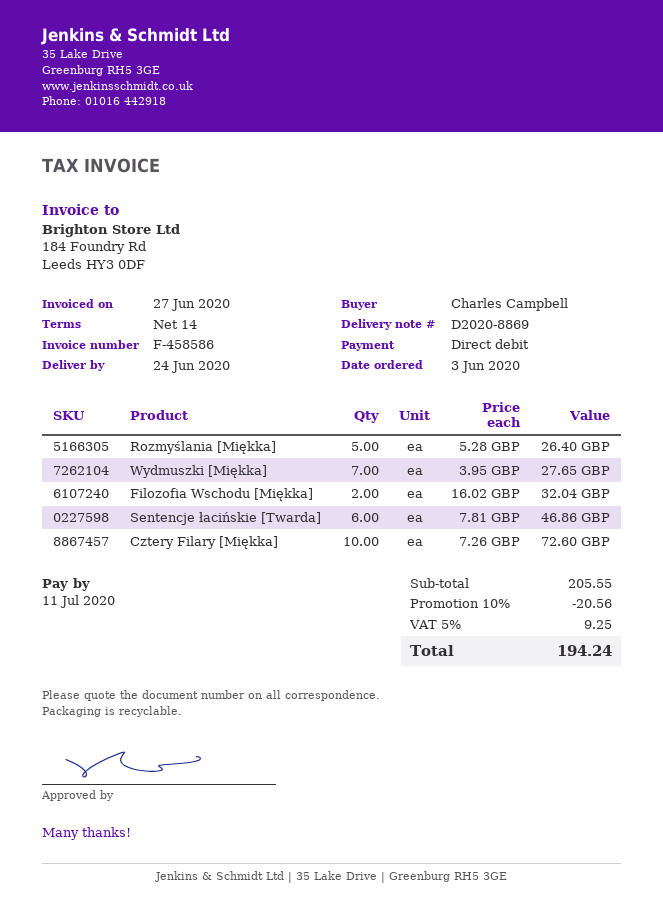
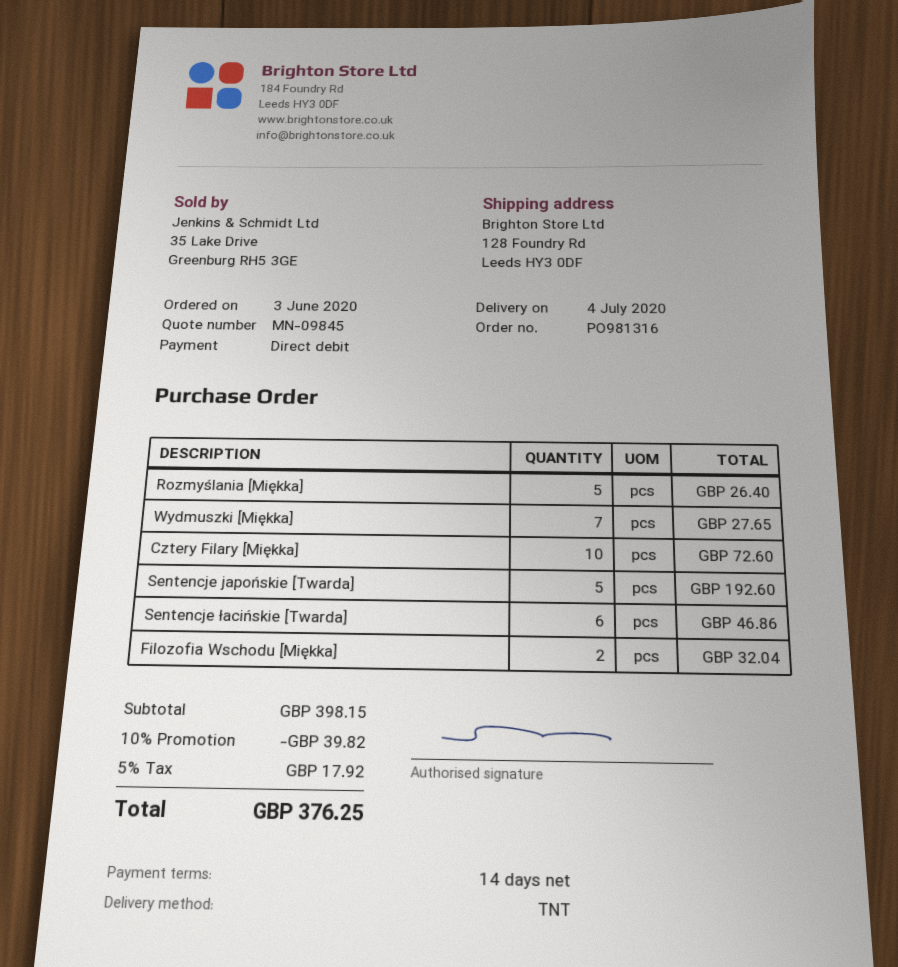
delivery date: 2020-06-24 -> 2020-07-04
Sentencje japońskie [Twarda]: none -> 5 for 192.60
subtotal: 205.55 -> 398.15
discount: 10% = 20.56 -> 10% = 39.82
tax: 5% = 9.25 -> 5% = 17.92
total: 194.24 -> 376.25

